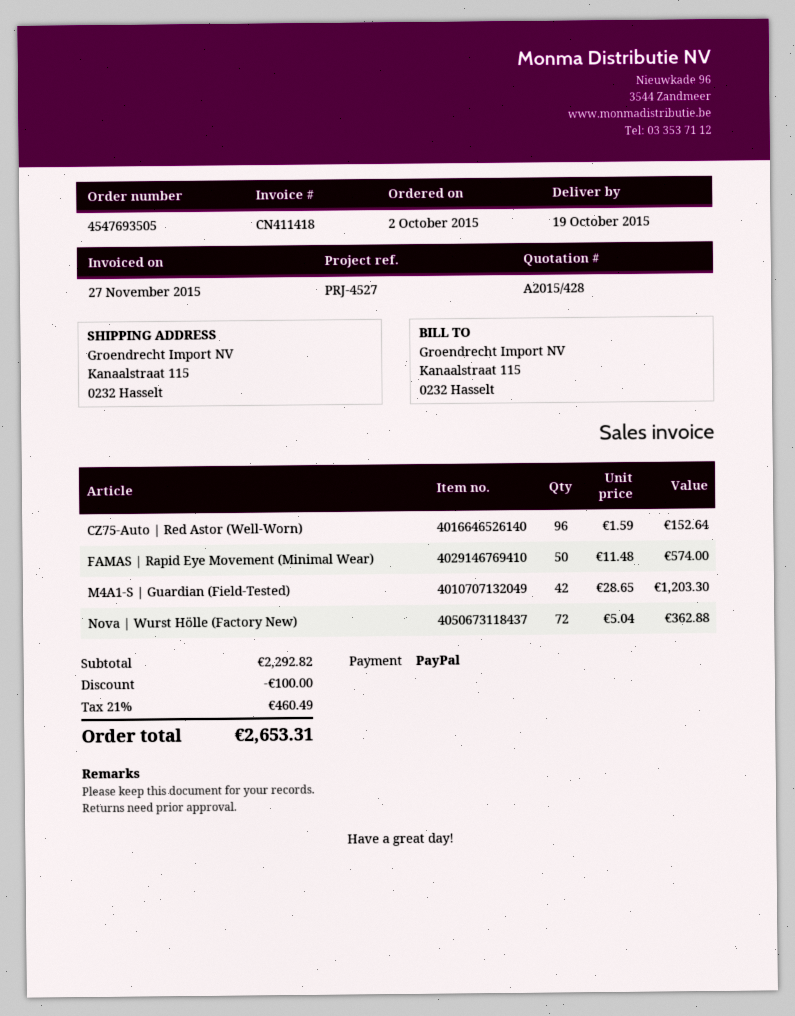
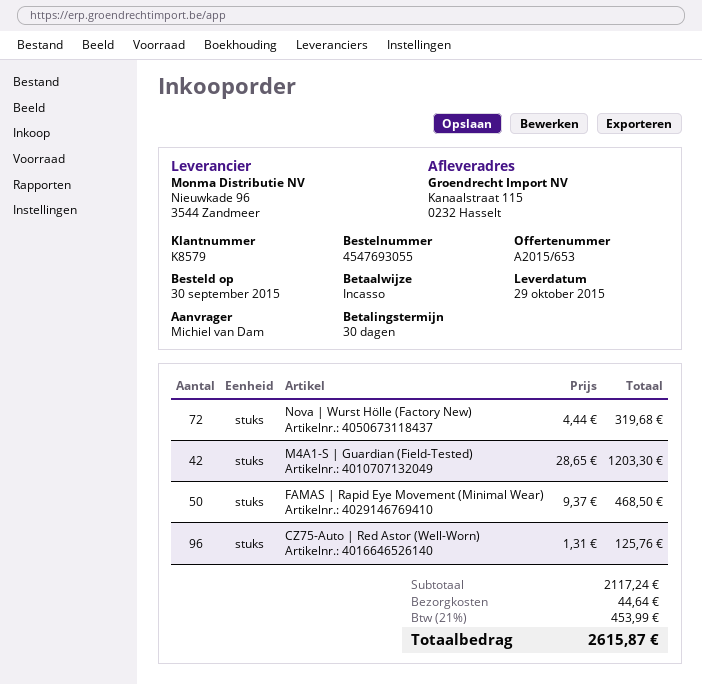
quote number: A2015/428 -> A2015/653
order number: 4547693505 -> 4547693055
order date: 2015-10-02 -> 2015-09-30
delivery date: 2015-10-19 -> 2015-10-29
payment method: PayPal -> direct debit
CZ75-Auto | Red Astor (Well-Worn): 96 x 1.59 = 152.64 -> 96 x 1.31 = 125.76
FAMAS | Rapid Eye Movement (Minimal Wear): 50 x 11.48 = 574.00 -> 50 x 9.37 = 468.50
Nova | Wurst Hölle (Factory New): 72 x 5.04 = 362.88 -> 72 x 4.44 = 319.68
subtotal: 2292.82 -> 2117.24
discount: 100.00 -> none
shipping: none -> 44.64
tax: 21% = 460.49 -> 21% = 453.99
total: 2653.31 -> 2615.87

